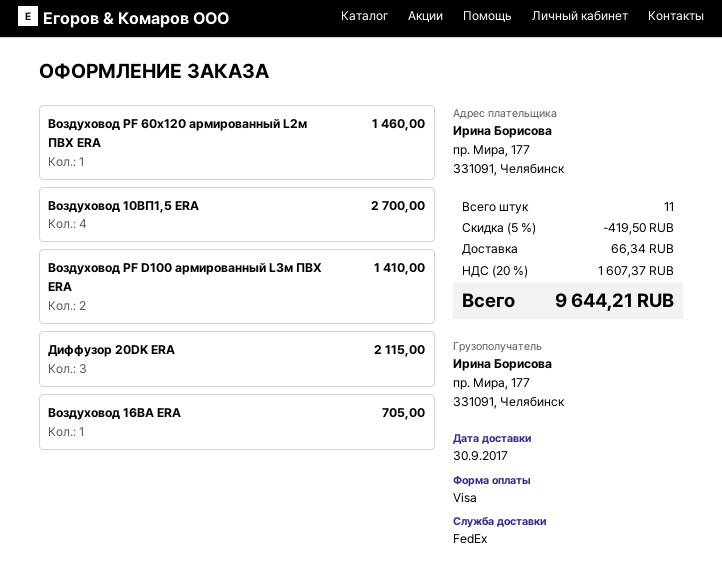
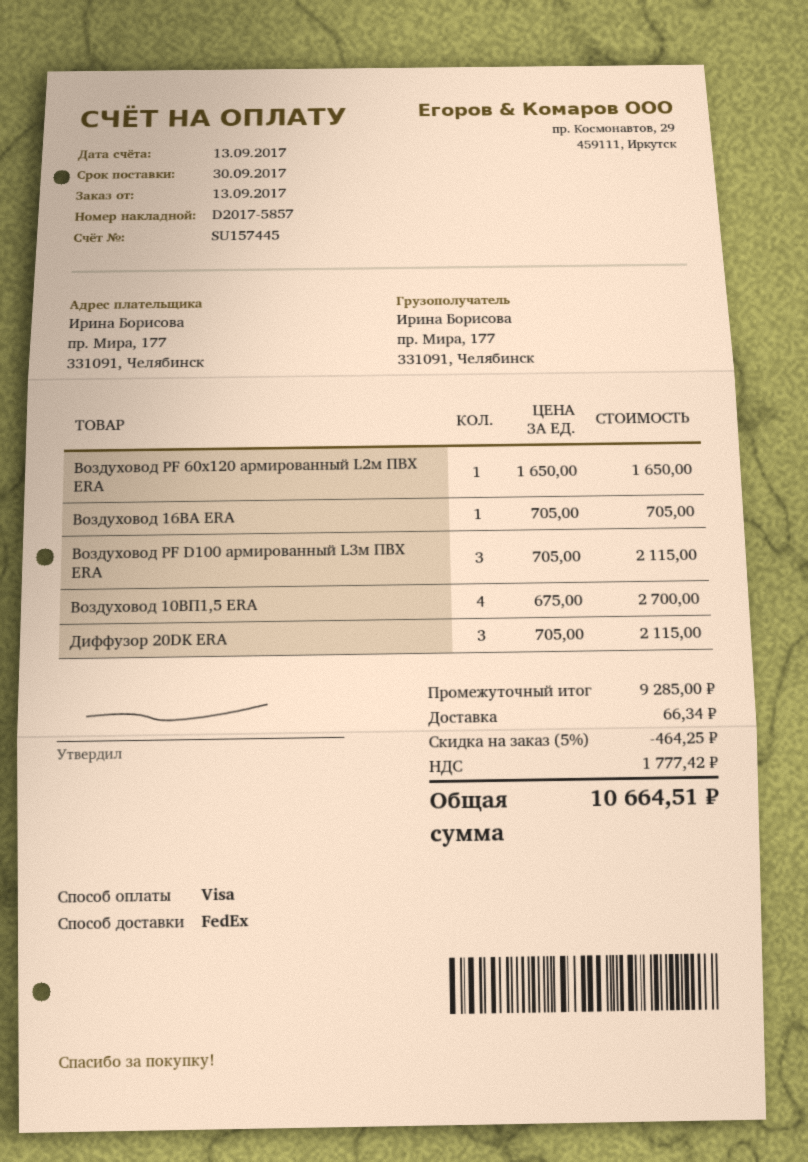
Воздуховод PF 60х120 армированный L2м ПВХ ERA: 1 for 1460.00 -> 1 for 1650.00
Воздуховод PF D100 армированный L3м ПВХ ERA: 2 for 1410.00 -> 3 for 2115.00
discount: 5% = 419.50 -> 5% = 464.25
tax: 1607.37 -> 1777.42
total: 9644.21 -> 10664.51

